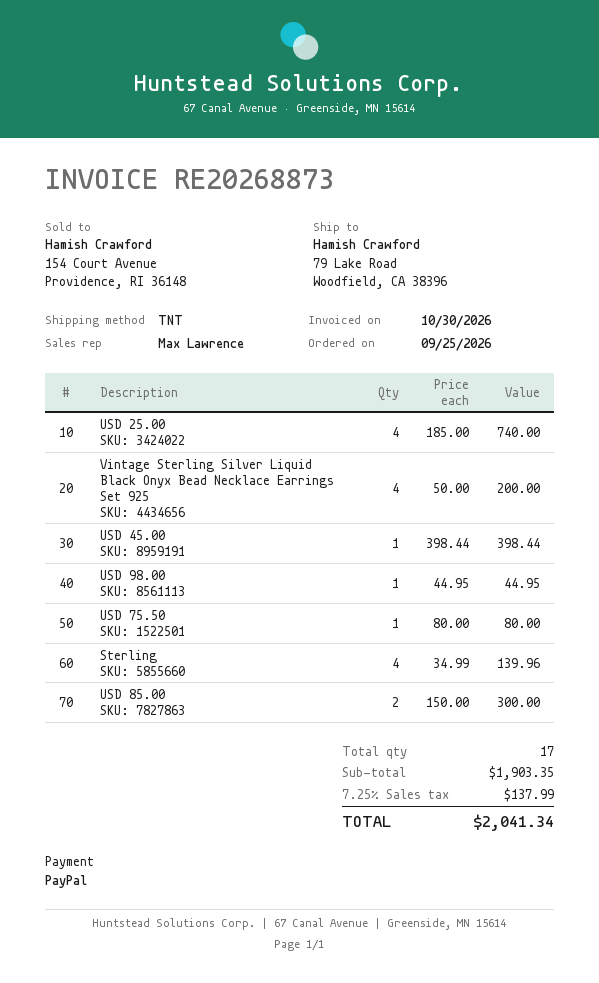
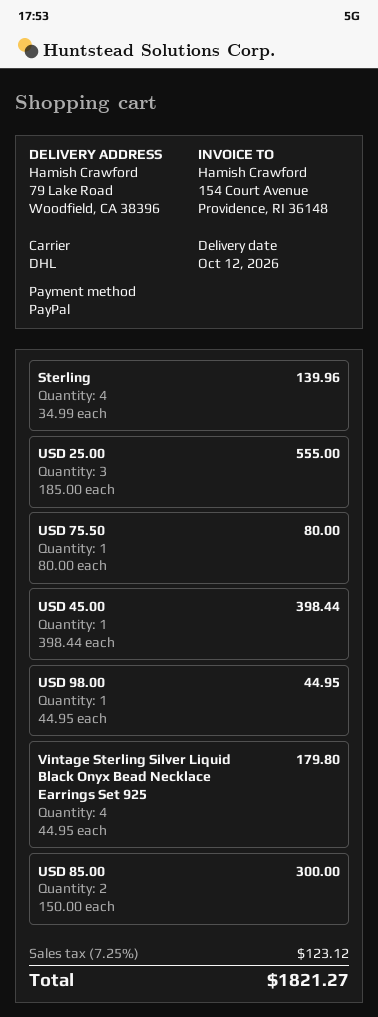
shipping method: TNT -> DHL
USD 25.00: 4 x 185.00 = 740.00 -> 3 x 185.00 = 555.00
Vintage Sterling Silver Liquid Black Onyx Bead Necklace Earrings Set 925: 4 x 50.00 = 200.00 -> 4 x 44.95 = 179.80
tax: 7.25% = 137.99 -> 7.25% = 123.12
total: 2041.34 -> 1821.27

